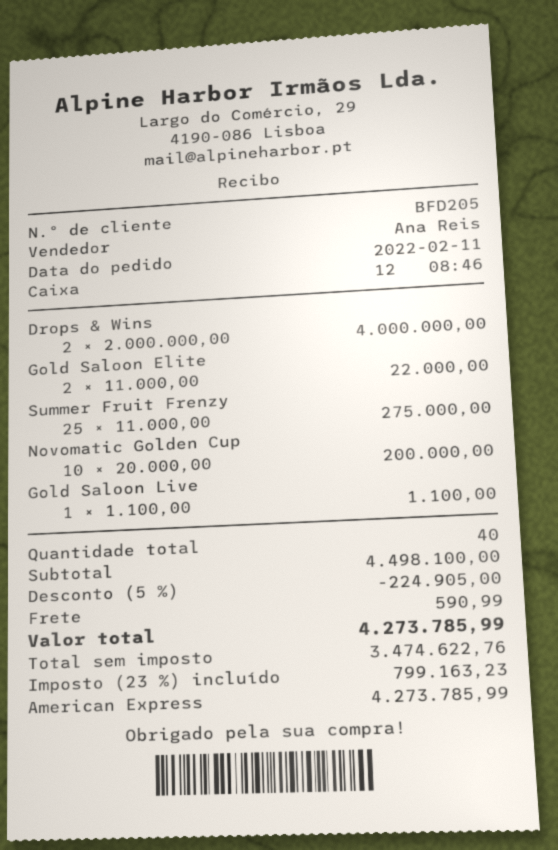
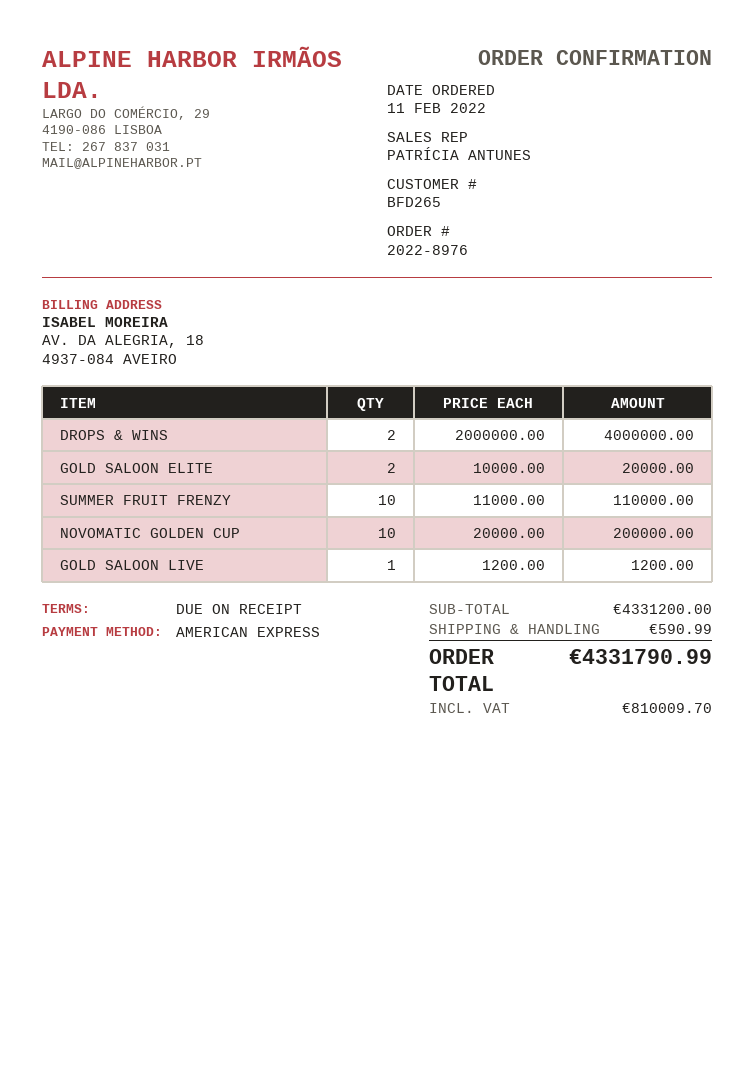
customer number: BFD205 -> BFD265
sales rep: Ana Reis -> PATRÍCIA ANTUNES
Gold Saloon Elite: 2 x 11000.00 = 22000.00 -> 2 x 10000.00 = 20000.00
Summer Fruit Frenzy: 25 x 11000.00 = 275000.00 -> 10 x 11000.00 = 110000.00
Gold Saloon Live: 1 x 1100.00 = 1100.00 -> 1 x 1200.00 = 1200.00
subtotal: 4498100.00 -> 4331200.00
discount: 5% = 224905.00 -> none
tax: 799163.23 -> 810009.70
total: 4273785.99 -> 4331790.99

